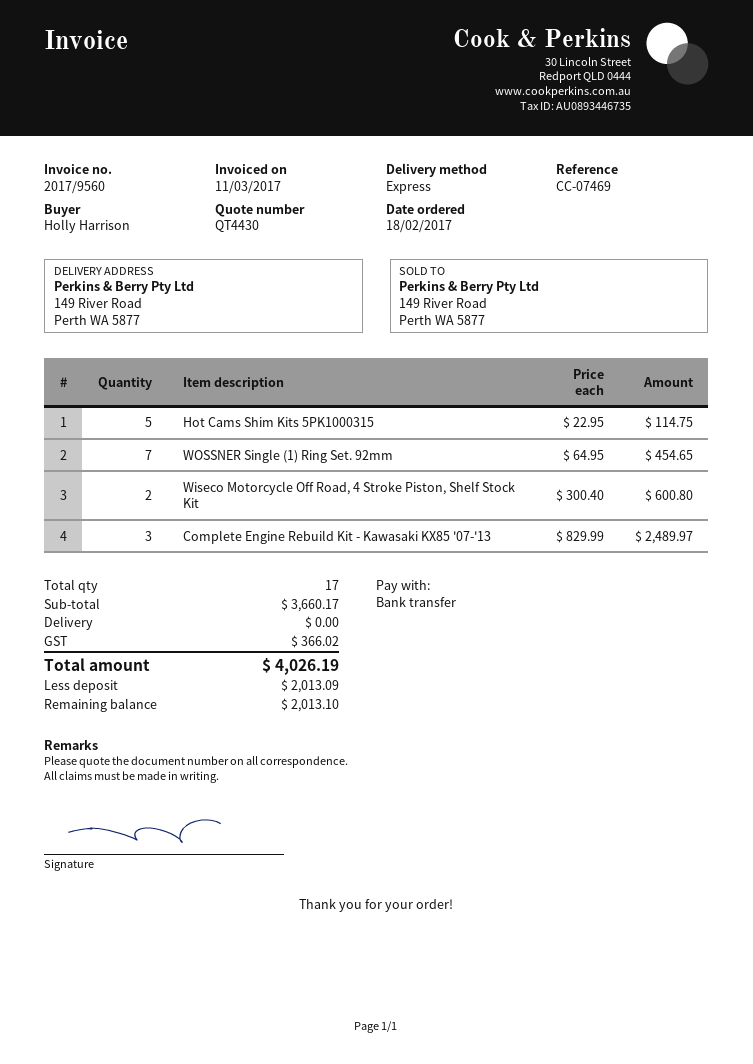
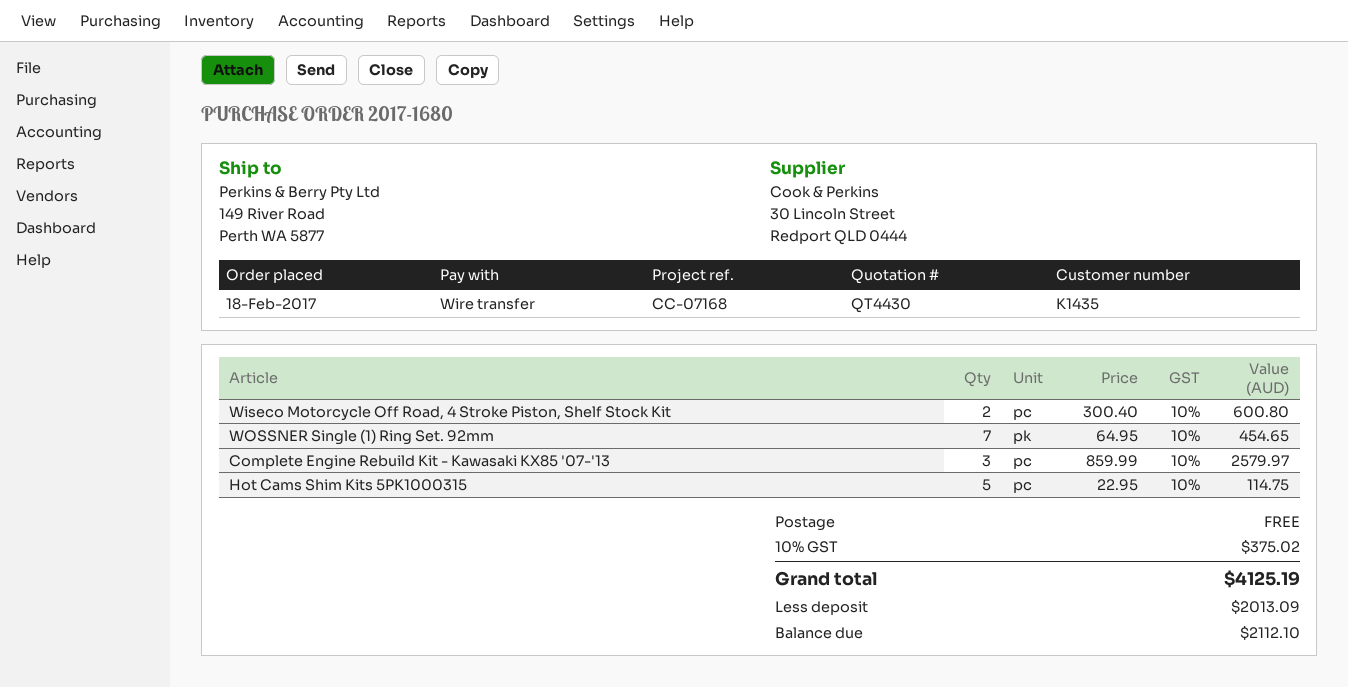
reference: CC-07469 -> CC-07168
Complete Engine Rebuild Kit - Kawasaki KX85 '07-'13: 3 x 829.99 = 2489.97 -> 3 x 859.99 = 2579.97
tax: 366.02 -> 375.02
total: 4026.19 -> 4125.19
balance: 2013.10 -> 2112.10

